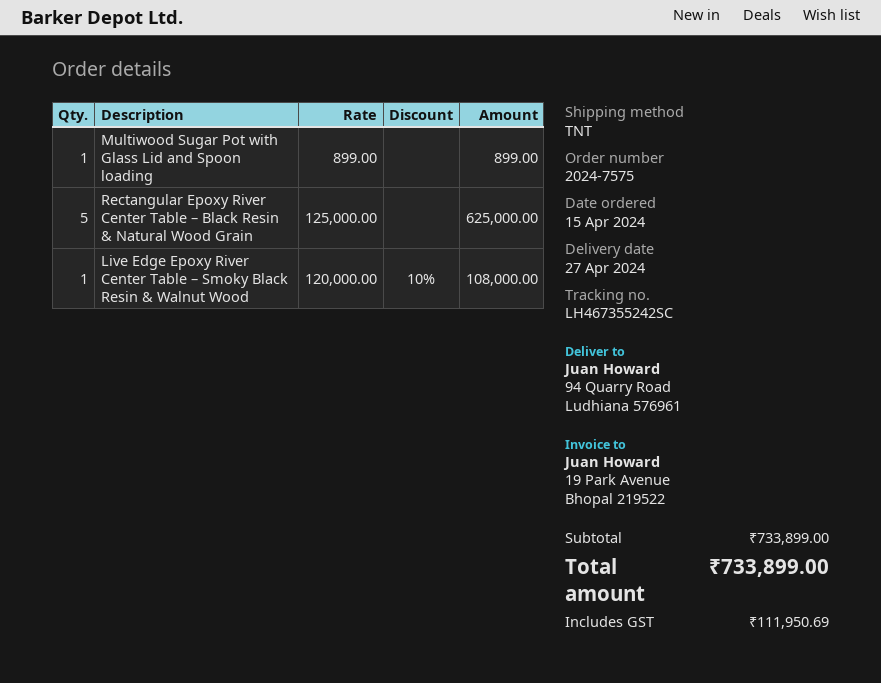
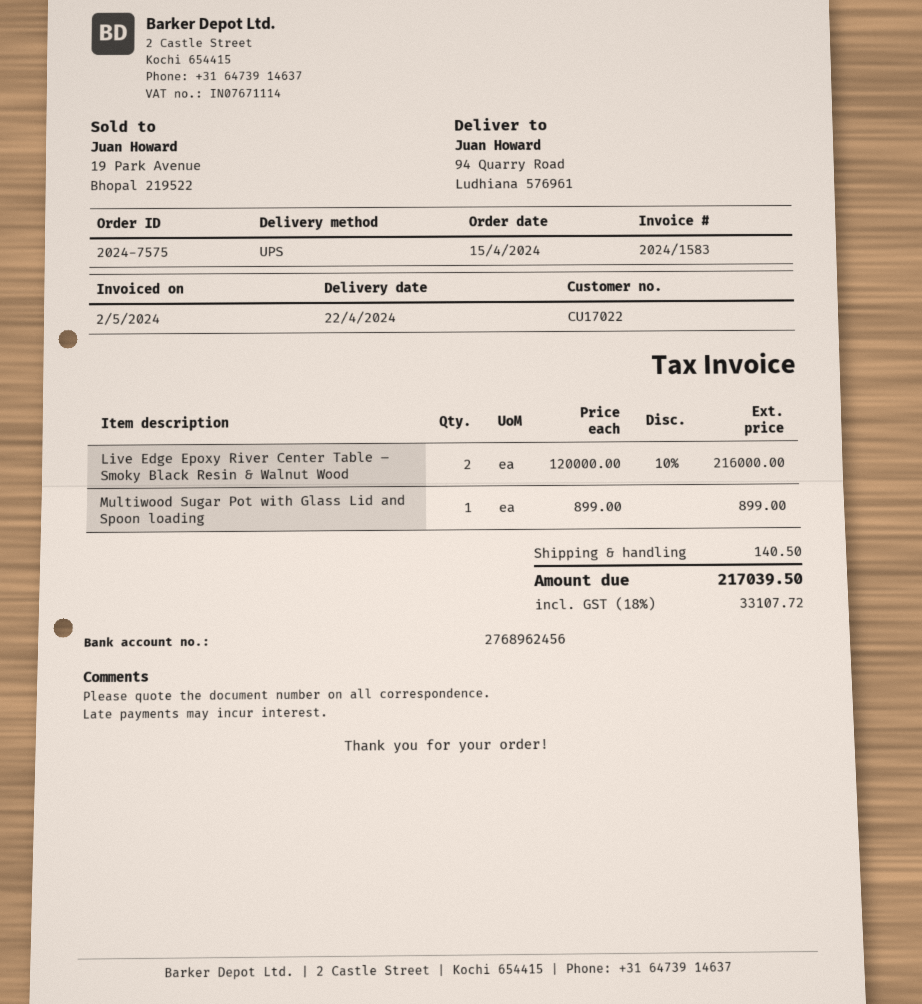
delivery date: 2024-04-27 -> 2024-04-22
shipping method: TNT -> UPS
Rectangular Epoxy River Center Table – Black Resin & Natural Wood Grain: 5 x 125000.00 = 625000.00 -> none
Live Edge Epoxy River Center Table – Smoky Black Resin & Walnut Wood: 1 x 120000.00 - 10% = 108000.00 -> 2 x 120000.00 - 10% = 216000.00
shipping: none -> 140.50
tax: 111950.69 -> 33107.72
total: 733899.00 -> 217039.50

